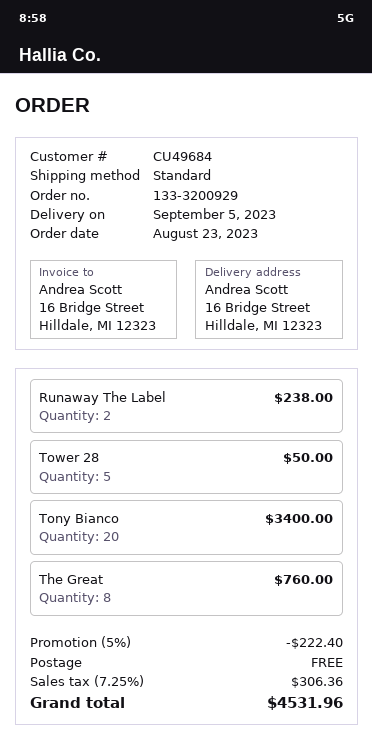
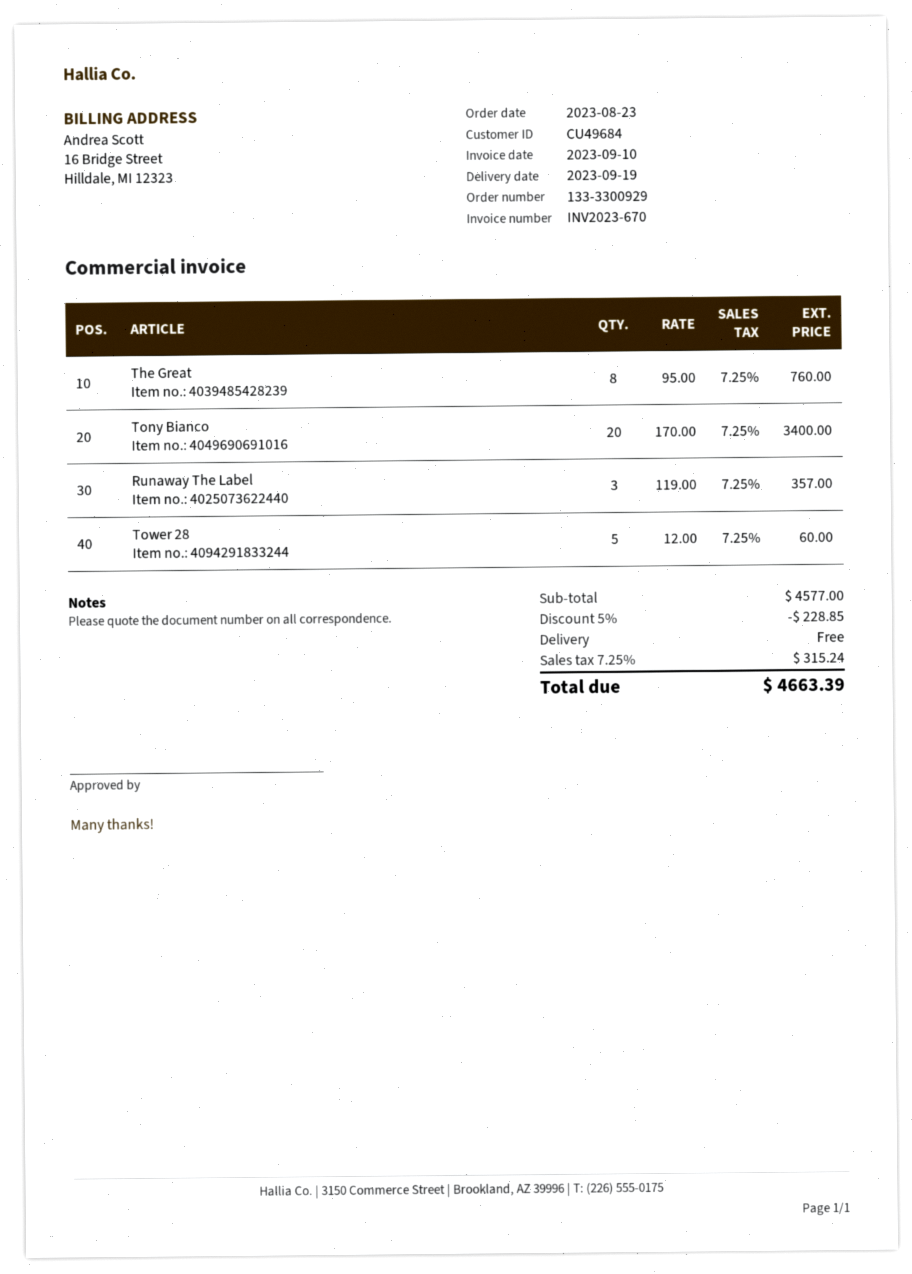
order number: 133-3200929 -> 133-3300929
delivery date: 2023-09-05 -> 2023-09-19
Runaway The Label: 2 for 238.00 -> 3 for 357.00
Tower 28: 5 for 50.00 -> 5 for 60.00
discount: 5% = 222.40 -> 5% = 228.85
tax: 7.25% = 306.36 -> 7.25% = 315.24
total: 4531.96 -> 4663.39

